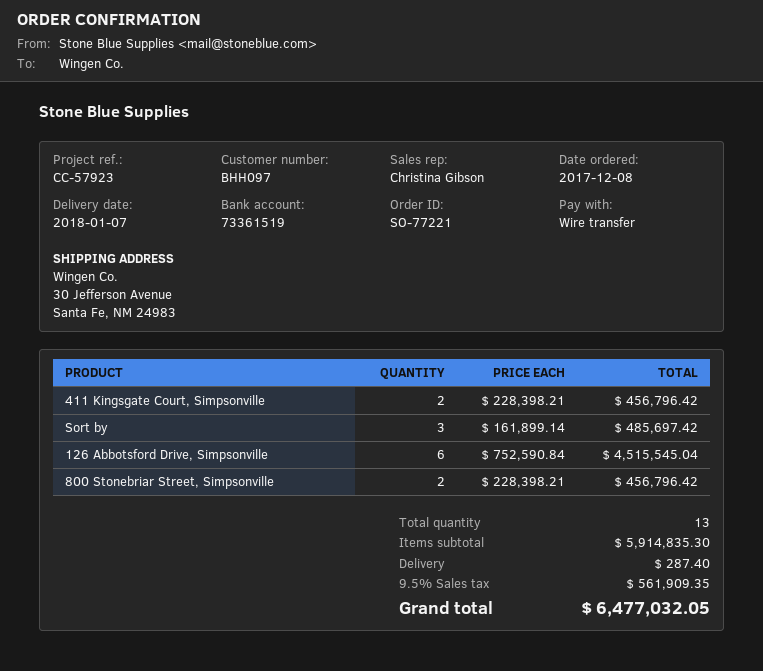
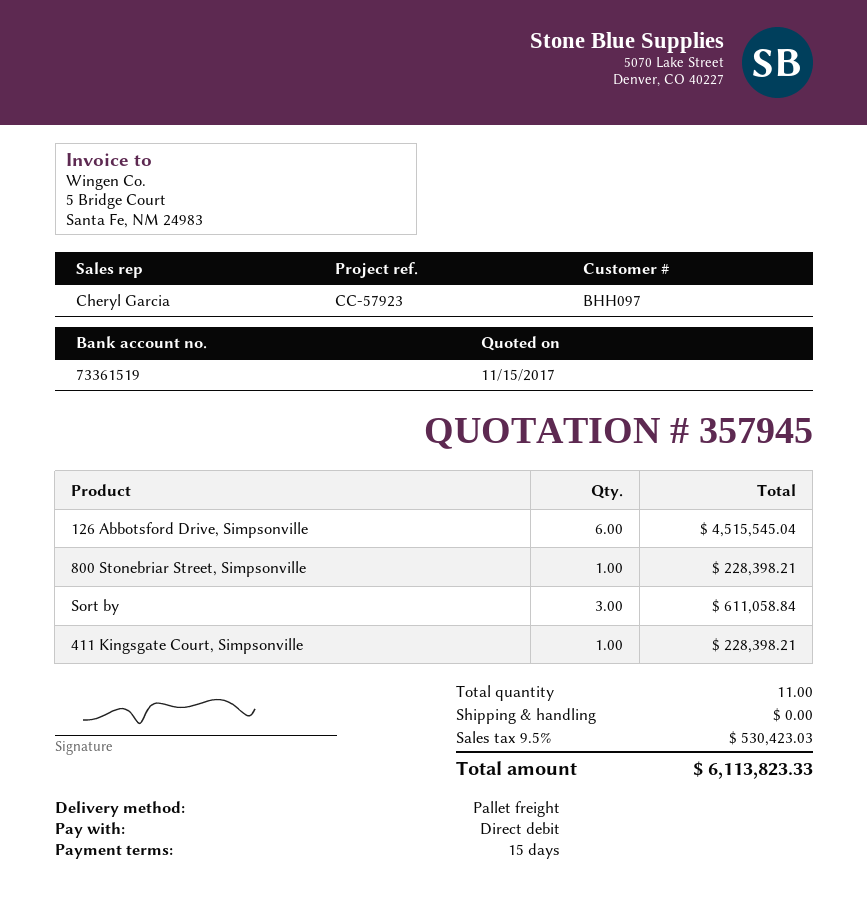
sales rep: Christina Gibson -> Cheryl Garcia
payment method: bank transfer -> direct debit
411 Kingsgate Court, Simpsonville: 2 for 456796.42 -> 1 for 228398.21
Sort by: 3 for 485697.42 -> 3 for 611058.84
800 Stonebriar Street, Simpsonville: 2 for 456796.42 -> 1 for 228398.21
total quantity: 13 -> 11
shipping: 287.40 -> 0.00
tax: 9.5% = 561909.35 -> 9.5% = 530423.03
total: 6477032.05 -> 6113823.33

